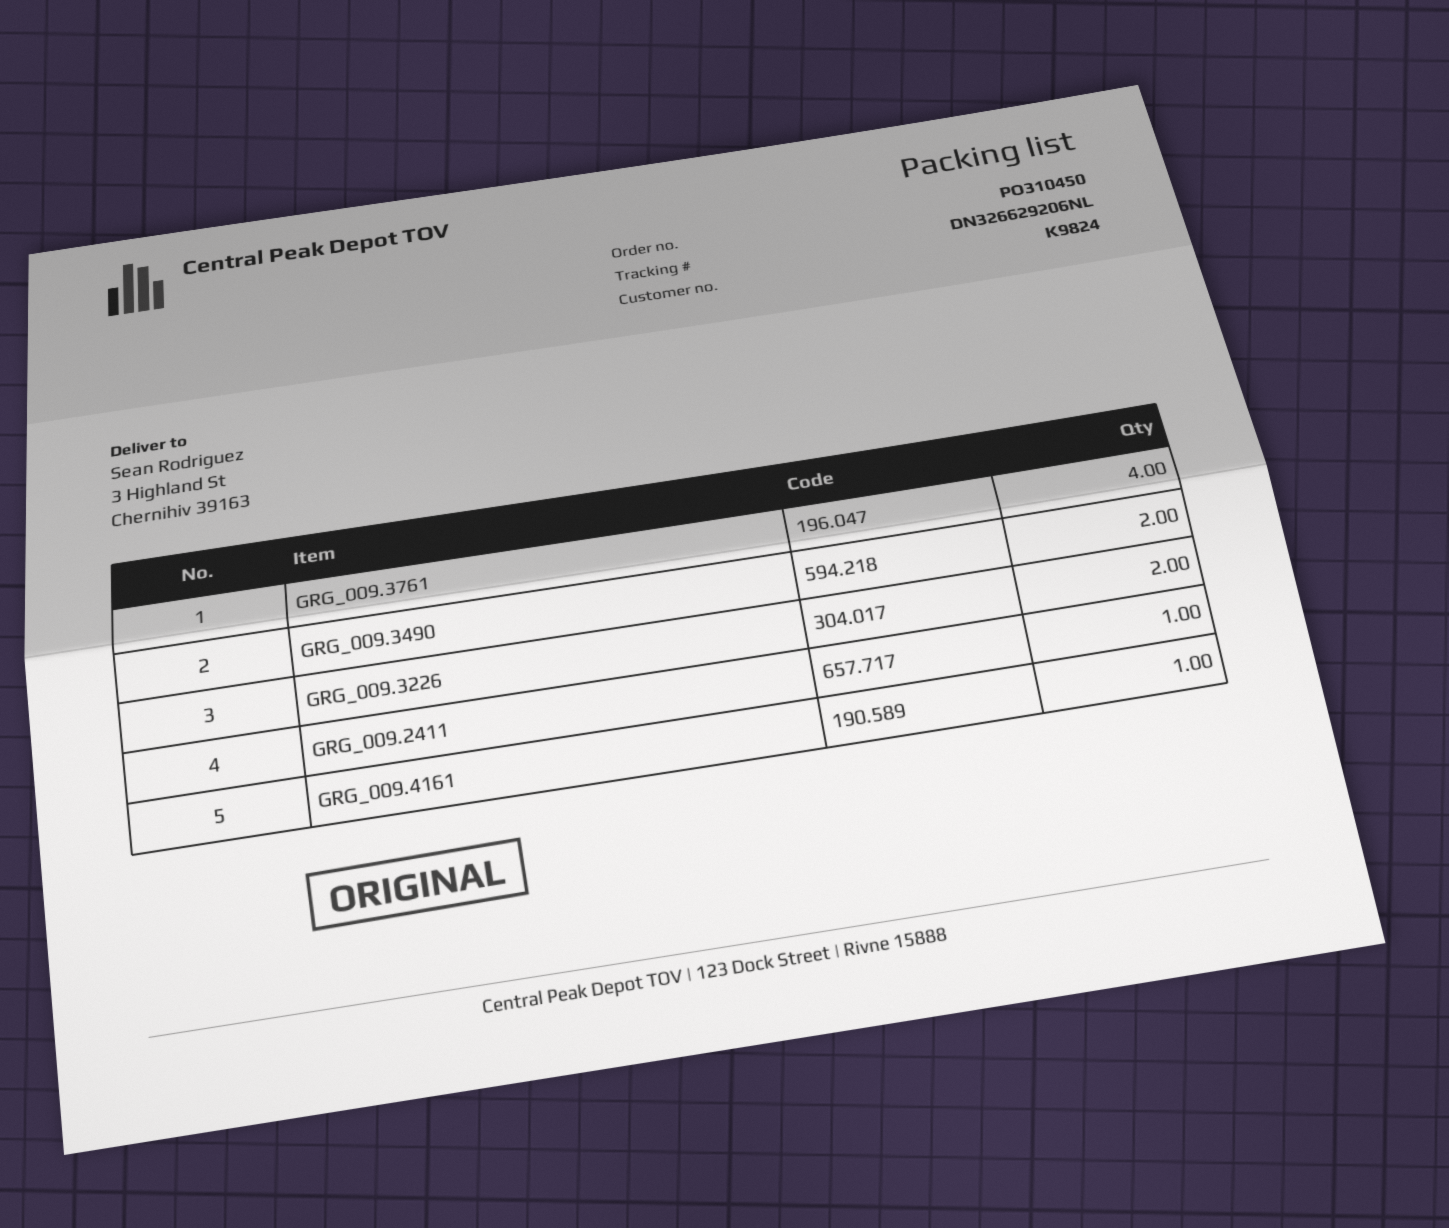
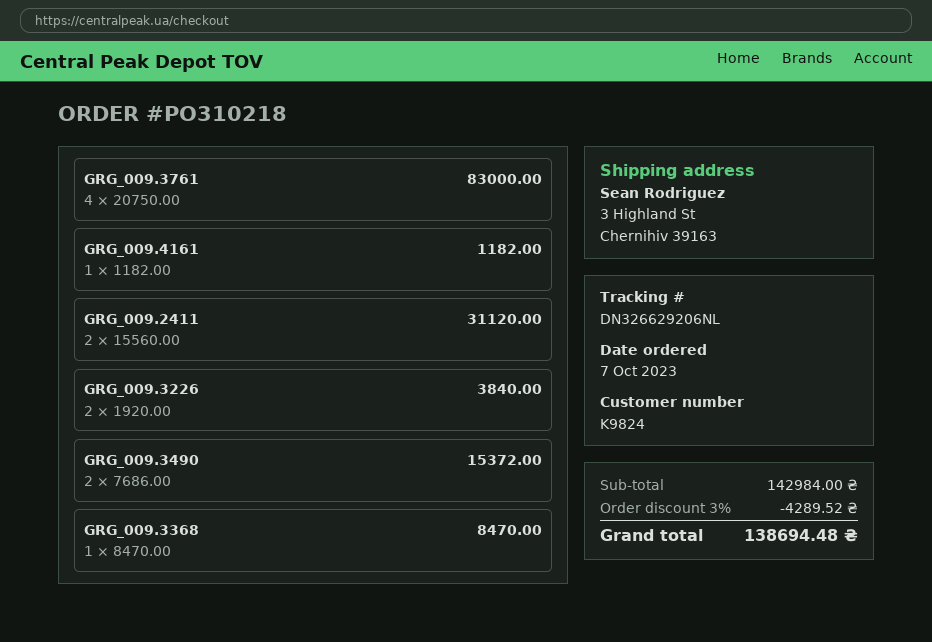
order number: PO310450 -> PO310218
GRG_009.2411: 1 -> 2
GRG_009.3368: none -> 1

